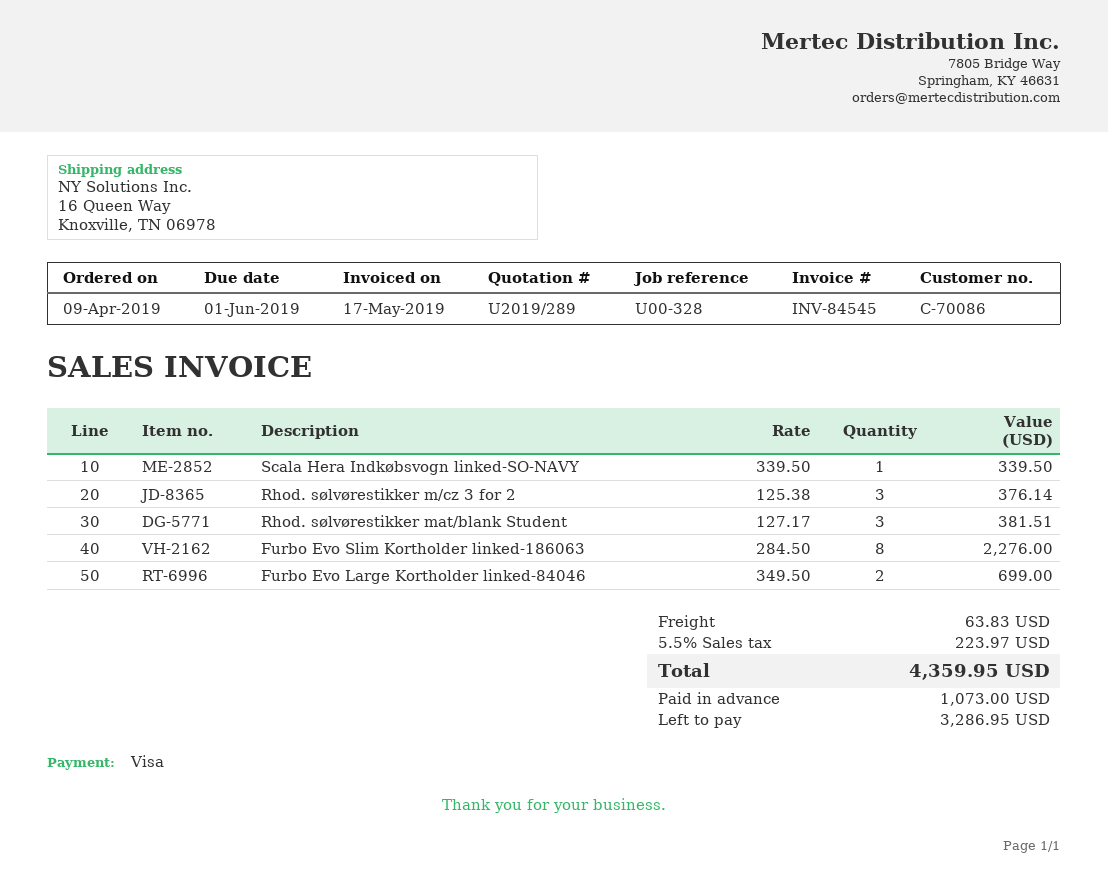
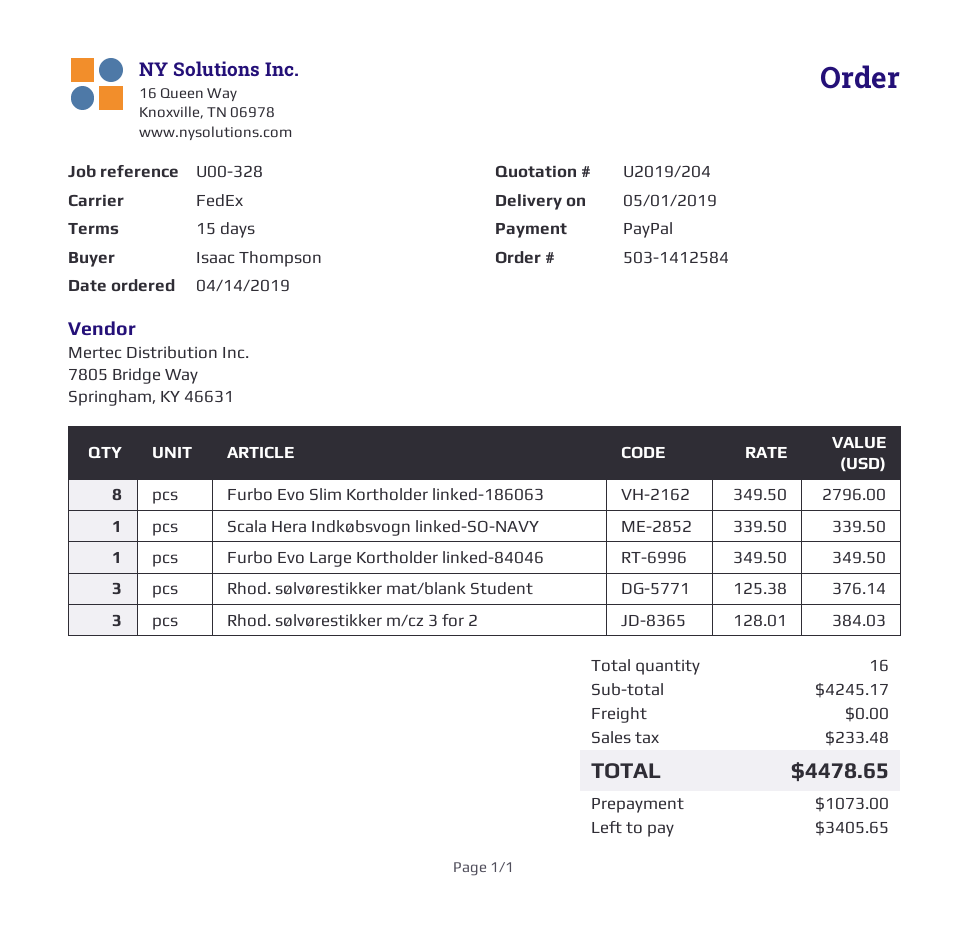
quote number: U2019/289 -> U2019/204
order date: 2019-04-09 -> 2019-04-14
payment method: Visa -> PayPal
Rhod. sølvørestikker m/cz 3 for 2: 3 x 125.38 = 376.14 -> 3 x 128.01 = 384.03
Rhod. sølvørestikker mat/blank Student: 3 x 127.17 = 381.51 -> 3 x 125.38 = 376.14
Furbo Evo Slim Kortholder linked-186063: 8 x 284.50 = 2276.00 -> 8 x 349.50 = 2796.00
Furbo Evo Large Kortholder linked-84046: 2 x 349.50 = 699.00 -> 1 x 349.50 = 349.50
shipping: 63.83 -> 0.00
tax: 223.97 -> 233.48
total: 4359.95 -> 4478.65
balance: 3286.95 -> 3405.65

